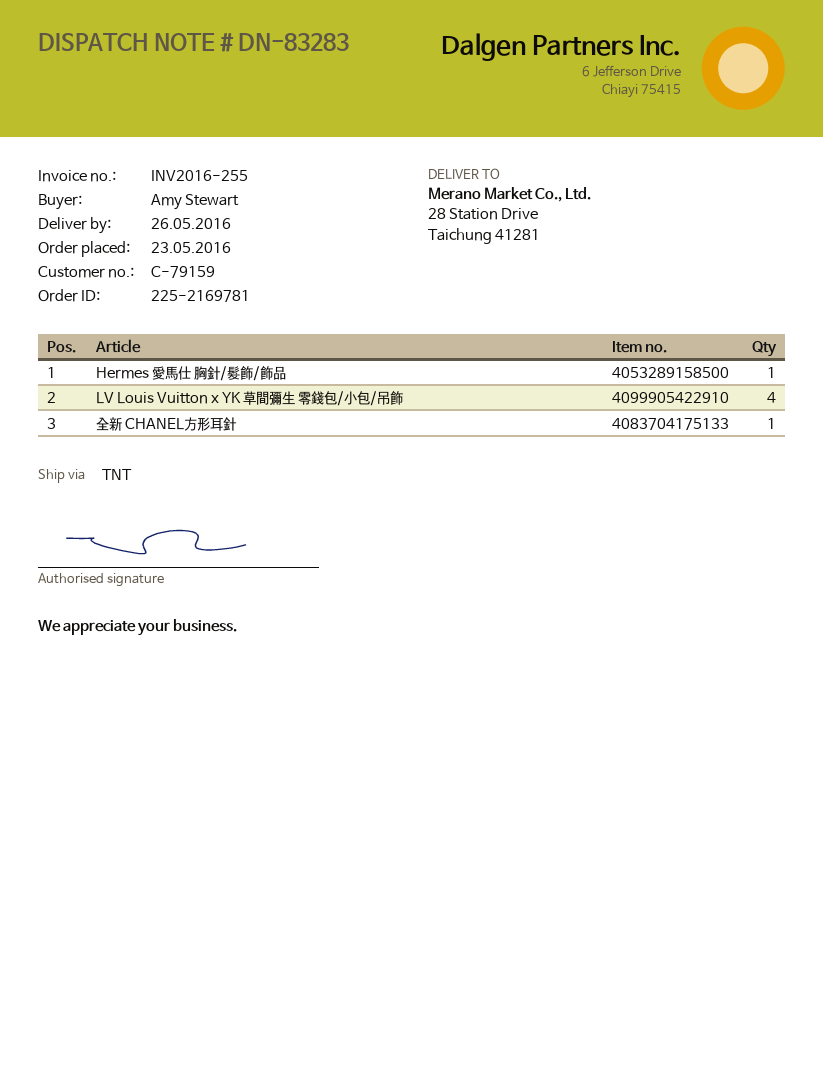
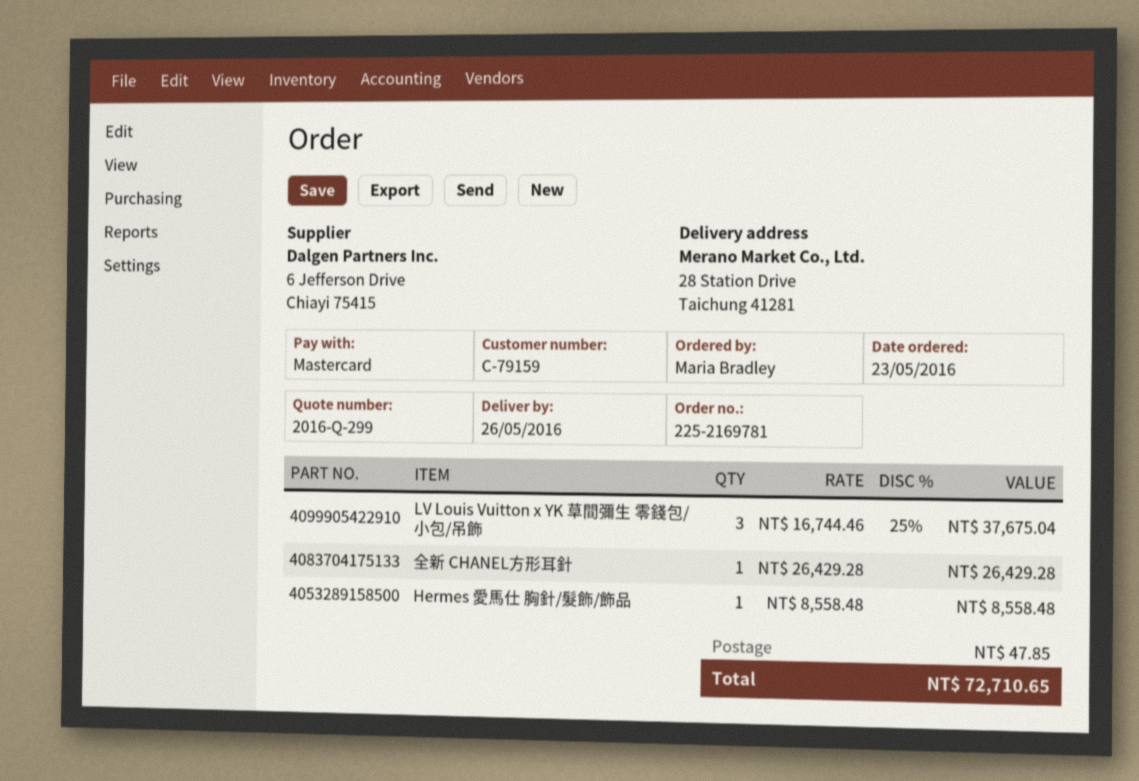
ordered by: Amy Stewart -> Maria Bradley
LV Louis Vuitton x YK 草間彌生 零錢包/小包/吊飾: 4 -> 3

